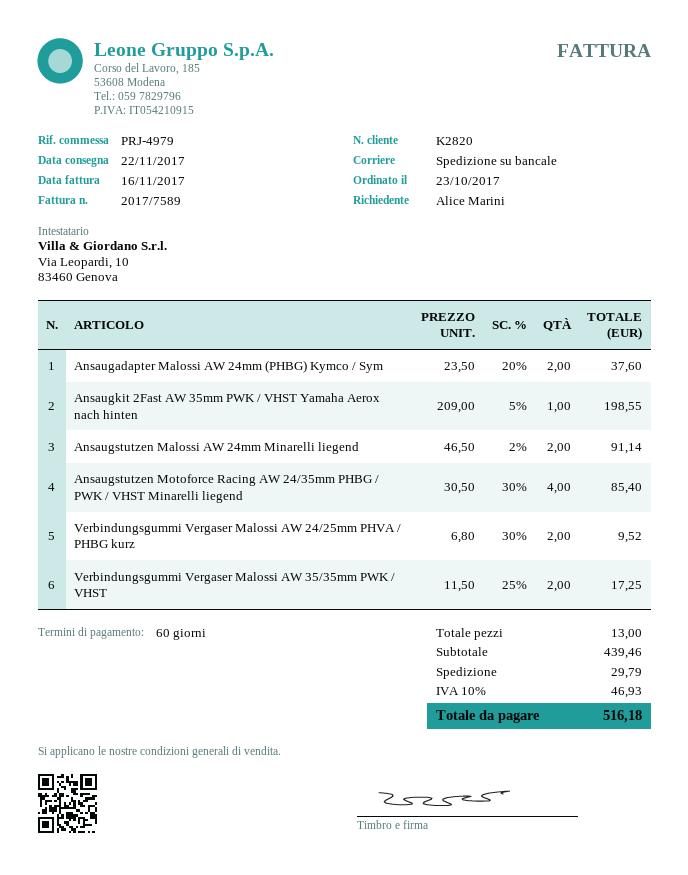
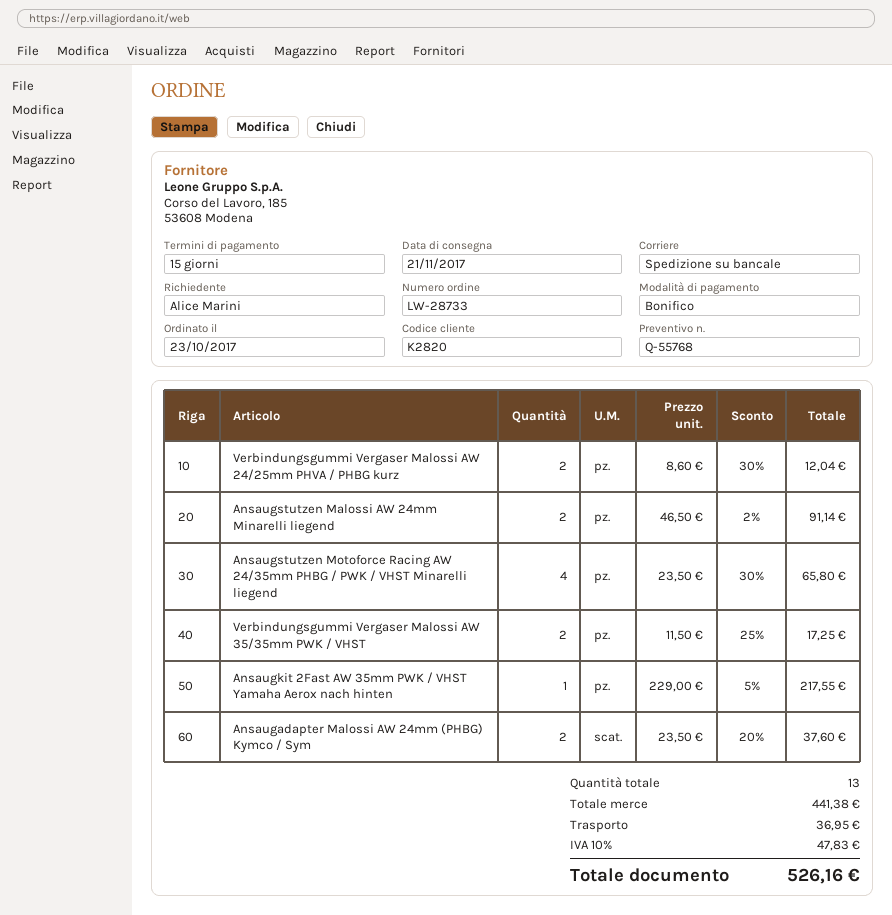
delivery date: 2017-11-22 -> 2017-11-21
payment terms: 60 days -> 15 days
Ansaugkit 2Fast AW 35mm PWK / VHST Yamaha Aerox nach hinten: 1 x 209.00 - 5% = 198.55 -> 1 x 229.00 - 5% = 217.55
Ansaugstutzen Motoforce Racing AW 24/35mm PHBG / PWK / VHST Minarelli liegend: 4 x 30.50 - 30% = 85.40 -> 4 x 23.50 - 30% = 65.80
Verbindungsgummi Vergaser Malossi AW 24/25mm PHVA / PHBG kurz: 2 x 6.80 - 30% = 9.52 -> 2 x 8.60 - 30% = 12.04
subtotal: 439.46 -> 441.38
shipping: 29.79 -> 36.95
tax: 10% = 46.93 -> 10% = 47.83
total: 516.18 -> 526.16

